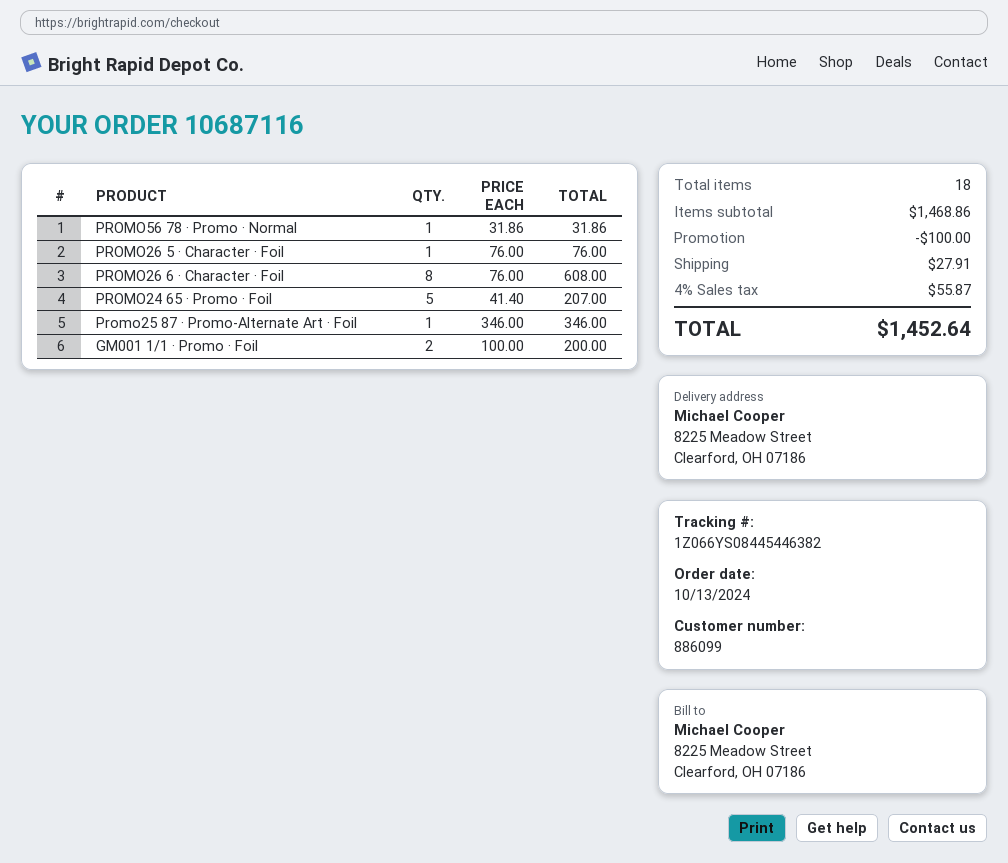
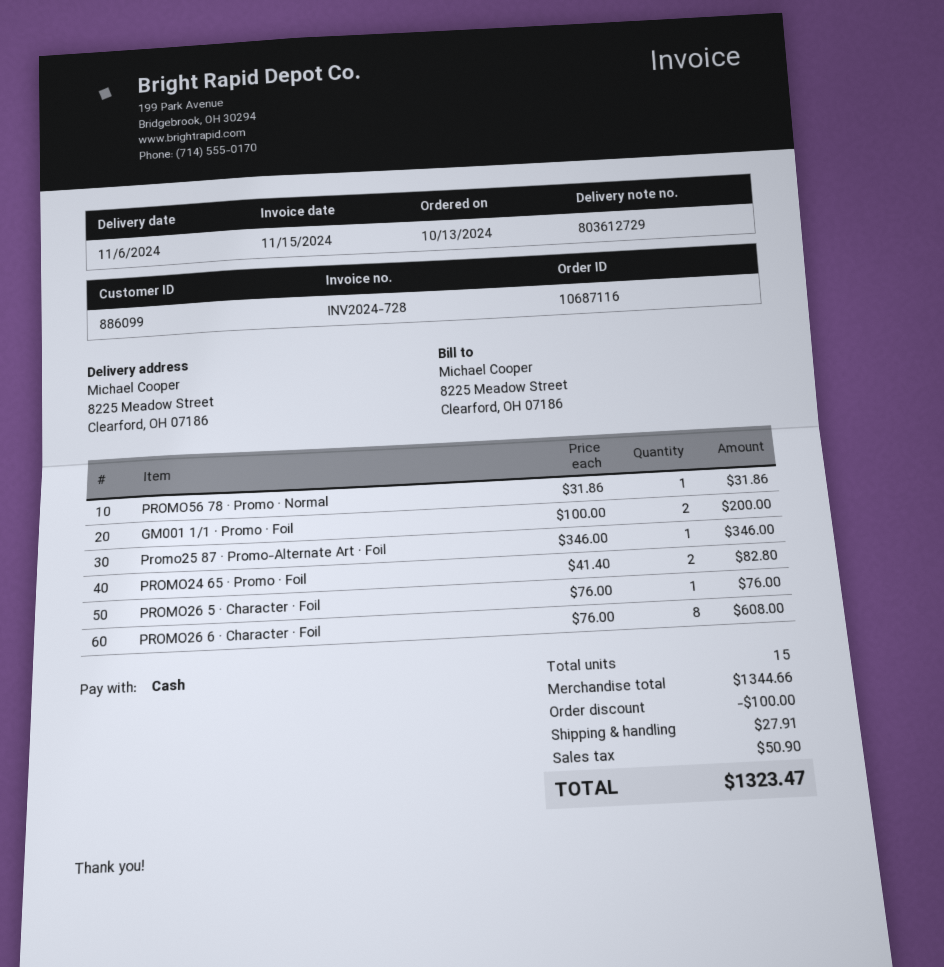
PROMO24 65 · Promo · Foil: 5 x 41.40 = 207.00 -> 2 x 41.40 = 82.80
total quantity: 18 -> 15
subtotal: 1468.86 -> 1344.66
tax: 55.87 -> 50.90
total: 1452.64 -> 1323.47

